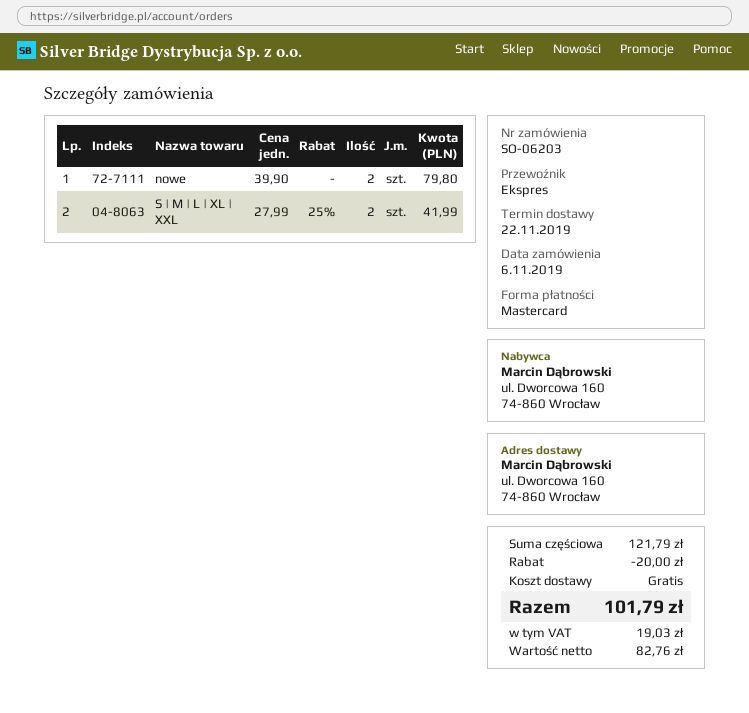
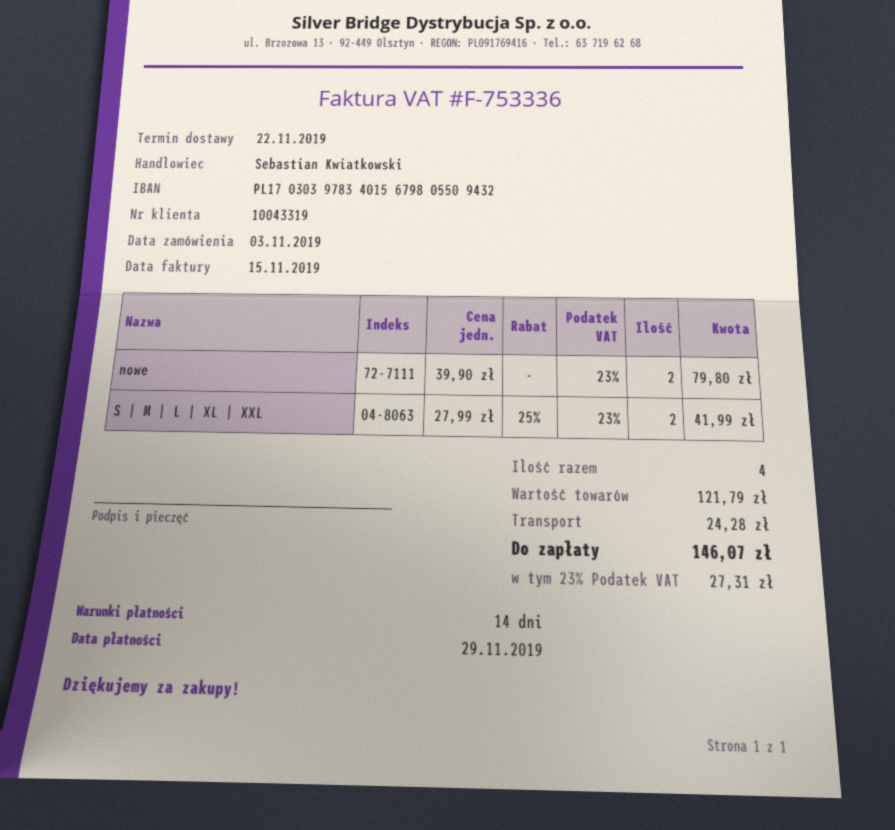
order date: 2019-11-06 -> 2019-11-03
discount: 20.00 -> none
shipping: 0.00 -> 24.28
tax: 19.03 -> 27.31
total: 101.79 -> 146.07

